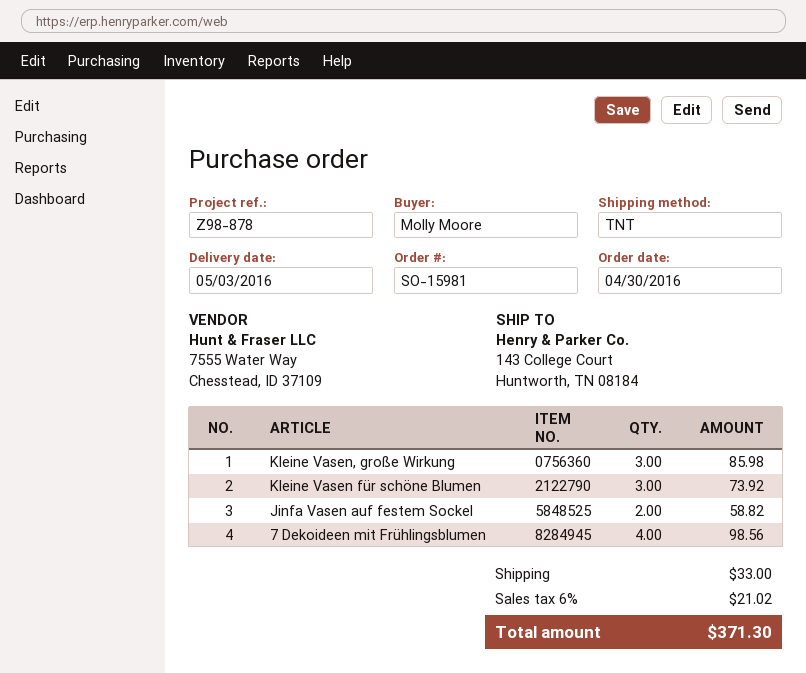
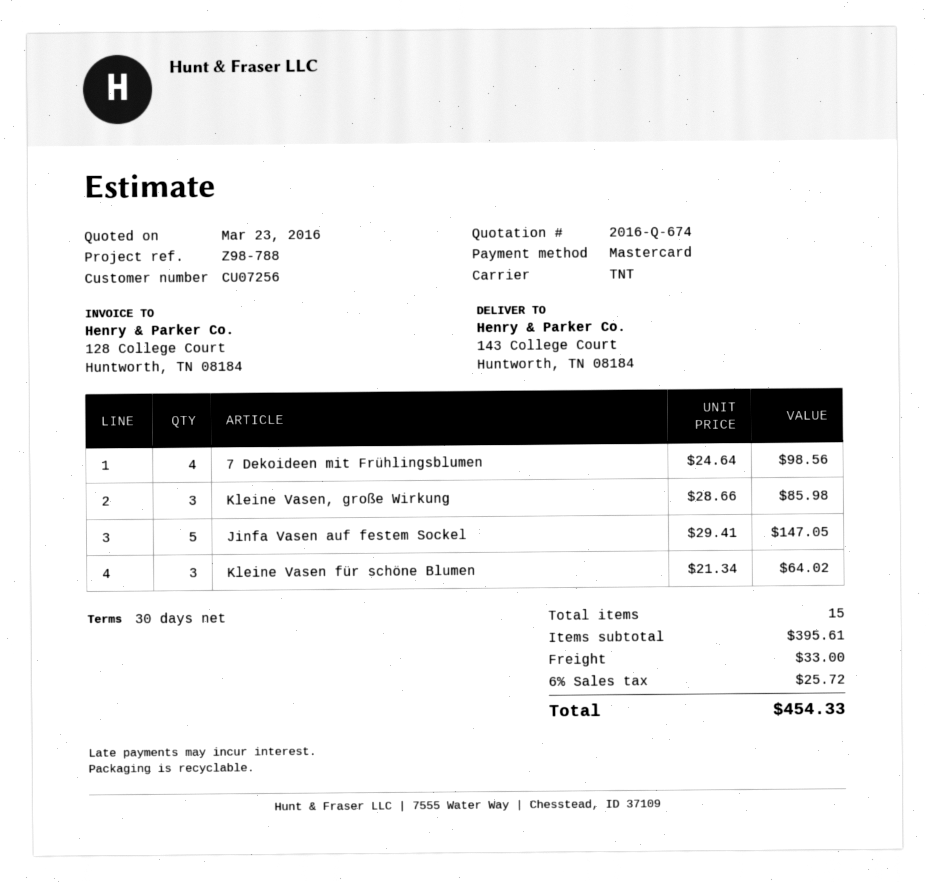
reference: Z98-878 -> Z98-788
Kleine Vasen für schöne Blumen: 3 for 73.92 -> 3 for 64.02
Jinfa Vasen auf festem Sockel: 2 for 58.82 -> 5 for 147.05
tax: 6% = 21.02 -> 6% = 25.72
total: 371.30 -> 454.33

